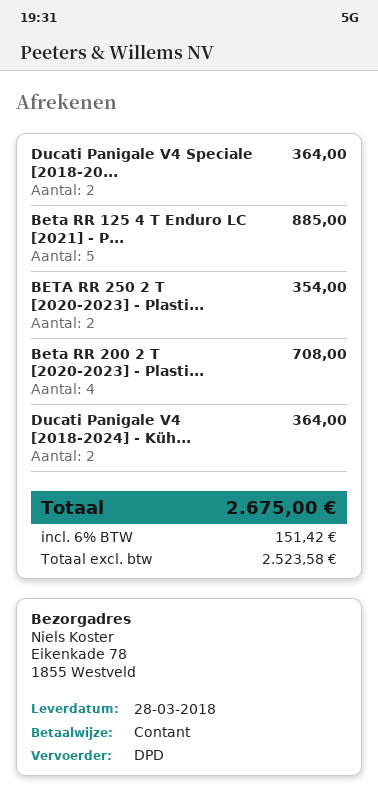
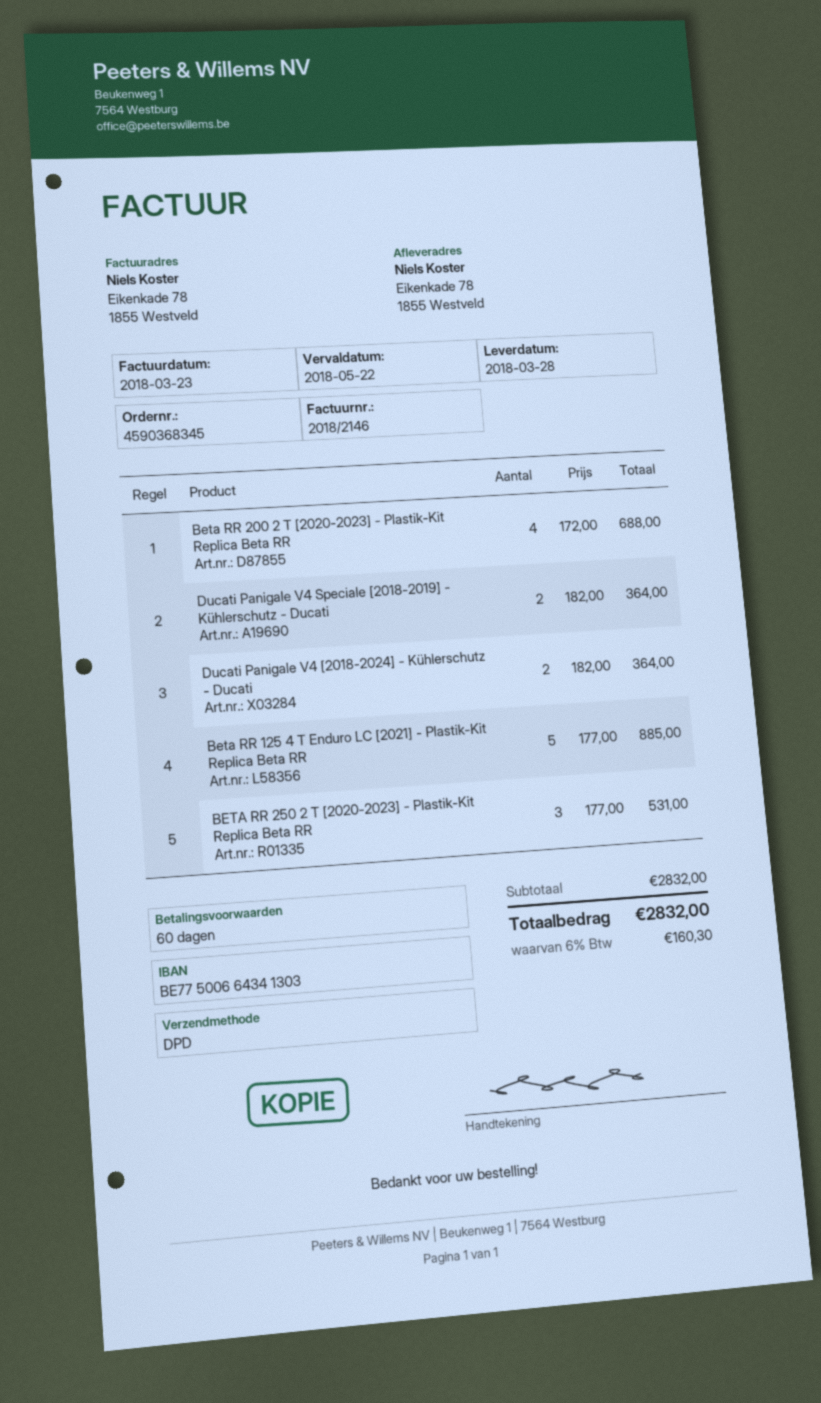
BETA RR 250 2 T [2020-2023] - Plasti...: 2 for 354.00 -> 3 for 531.00
Beta RR 200 2 T [2020-2023] - Plasti...: 4 for 708.00 -> 4 for 688.00
tax: 6% = 151.42 -> 6% = 160.30
total: 2675.00 -> 2832.00

